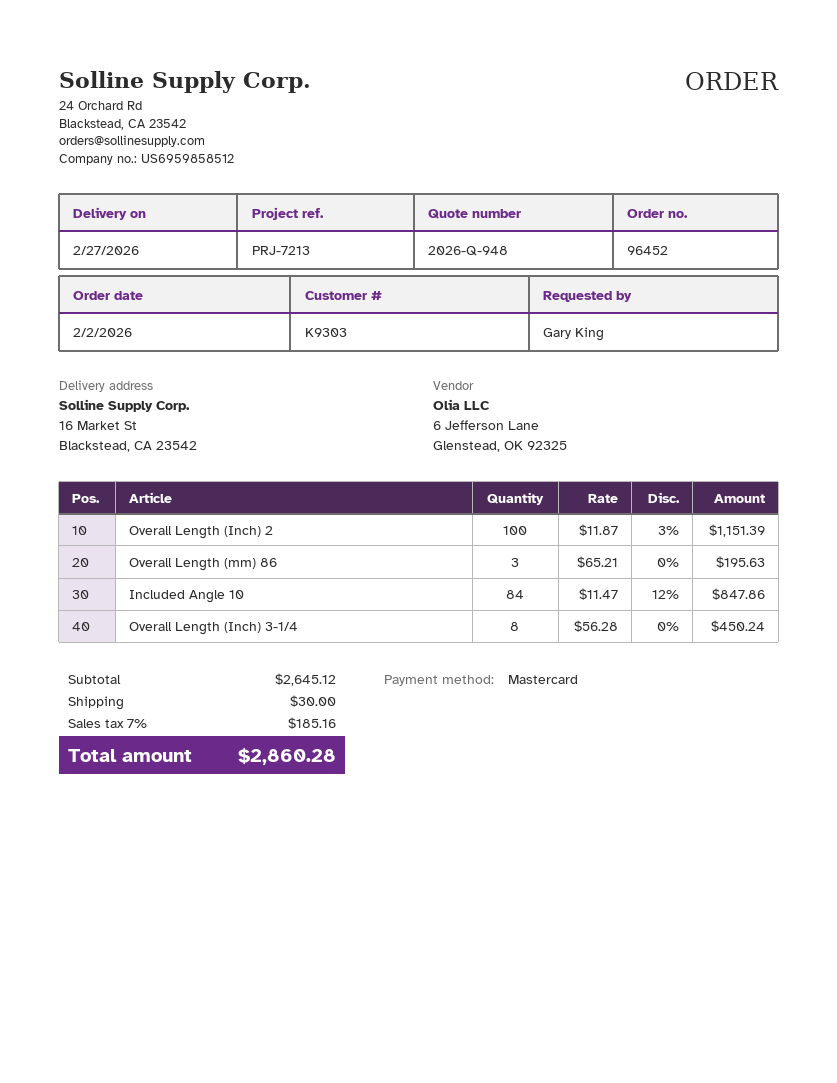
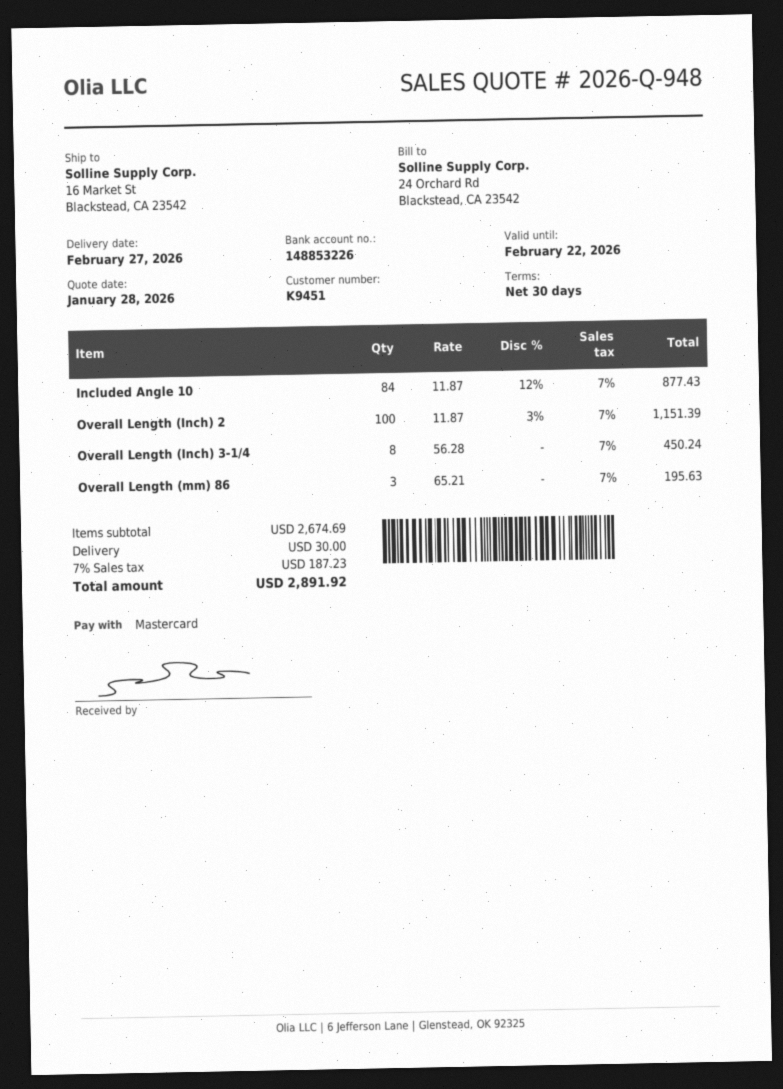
customer number: K9303 -> K9451
Included Angle 10: 84 x 11.47 - 12% = 847.86 -> 84 x 11.87 - 12% = 877.43
subtotal: 2645.12 -> 2674.69
tax: 7% = 185.16 -> 7% = 187.23
total: 2860.28 -> 2891.92

